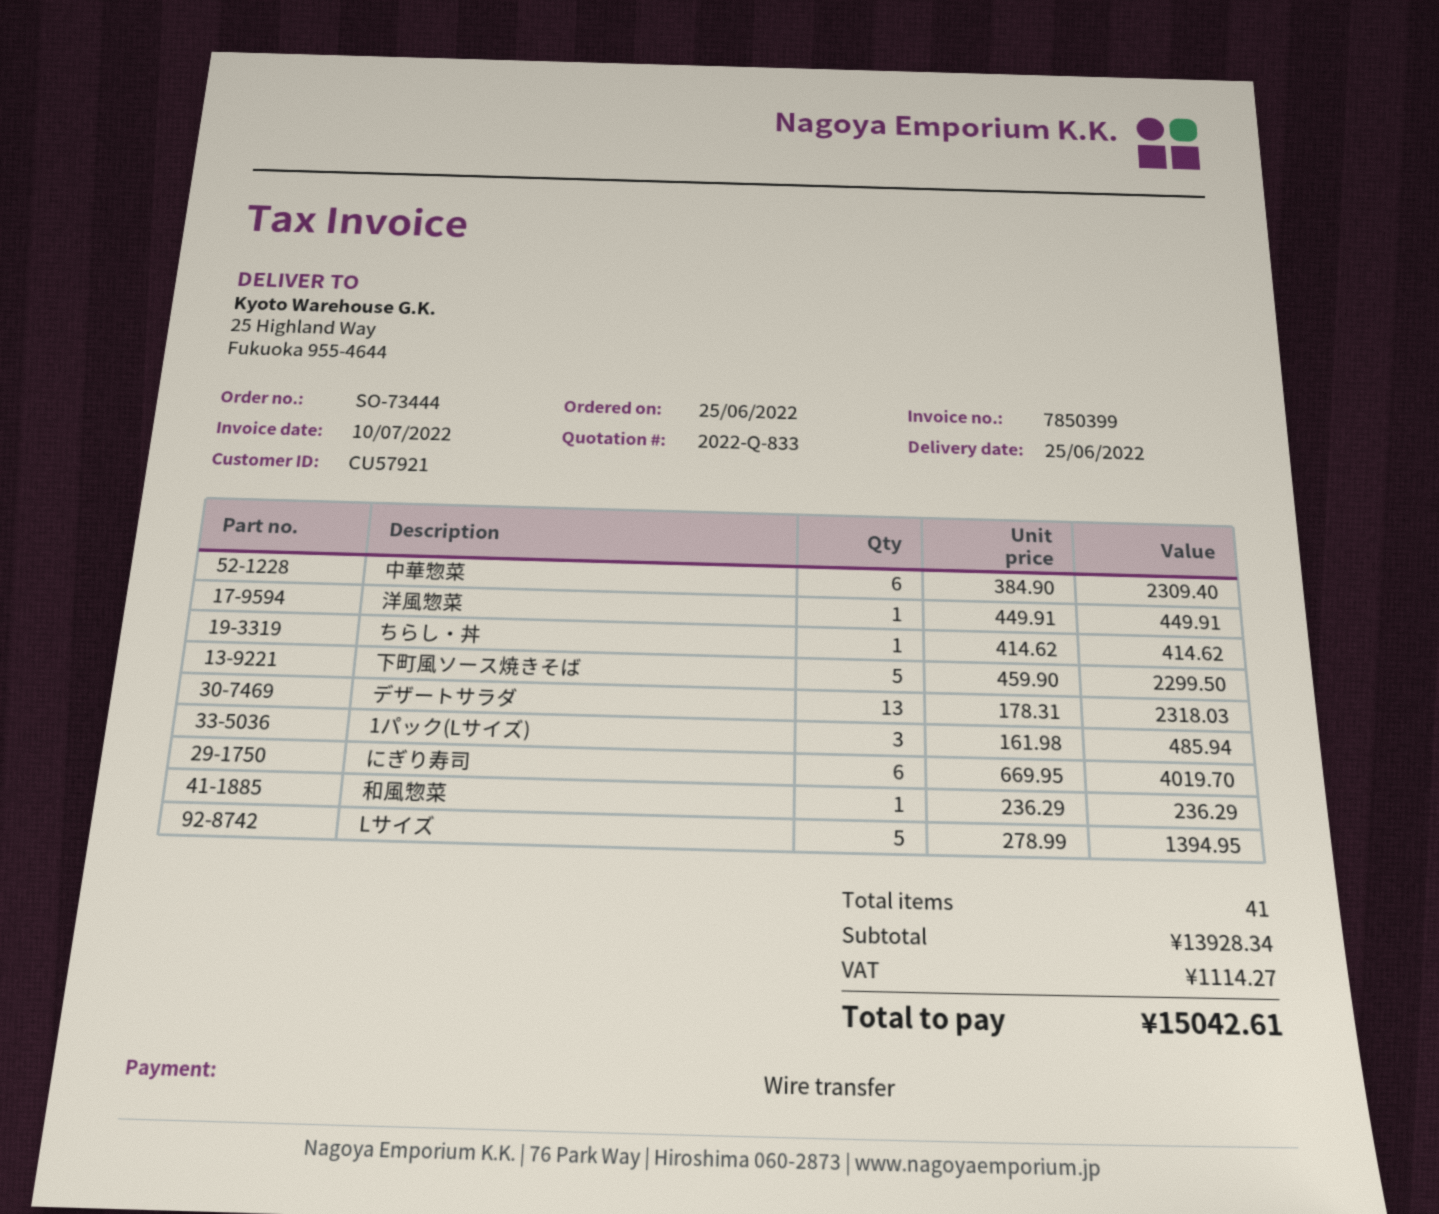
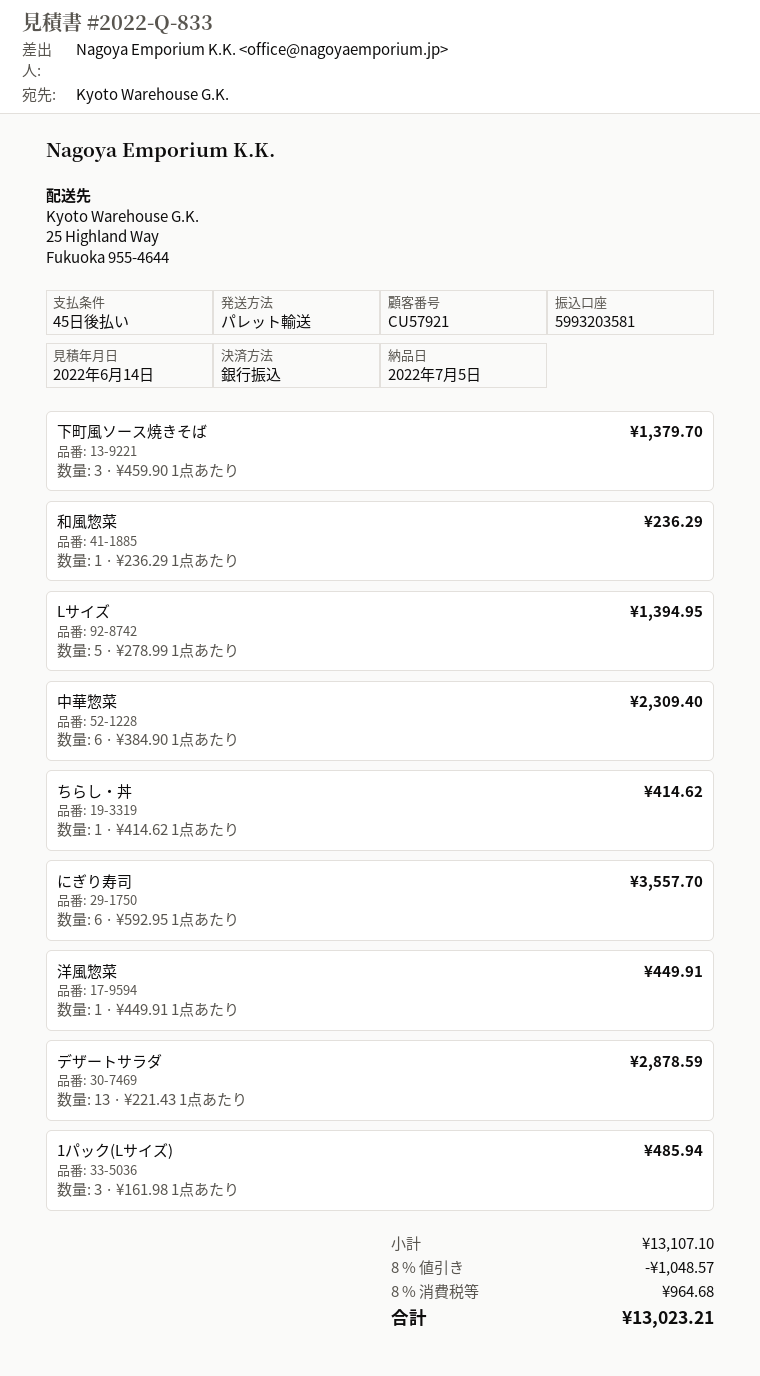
delivery date: 2022-06-25 -> 2022-07-05
下町風ソース焼きそば: 5 x 459.90 = 2299.50 -> 3 x 459.90 = 1379.70
デザートサラダ: 13 x 178.31 = 2318.03 -> 13 x 221.43 = 2878.59
にぎり寿司: 6 x 669.95 = 4019.70 -> 6 x 592.95 = 3557.70
subtotal: 13928.34 -> 13107.10
discount: none -> 8% = 1048.57
tax: 1114.27 -> 964.68
total: 15042.61 -> 13023.21

